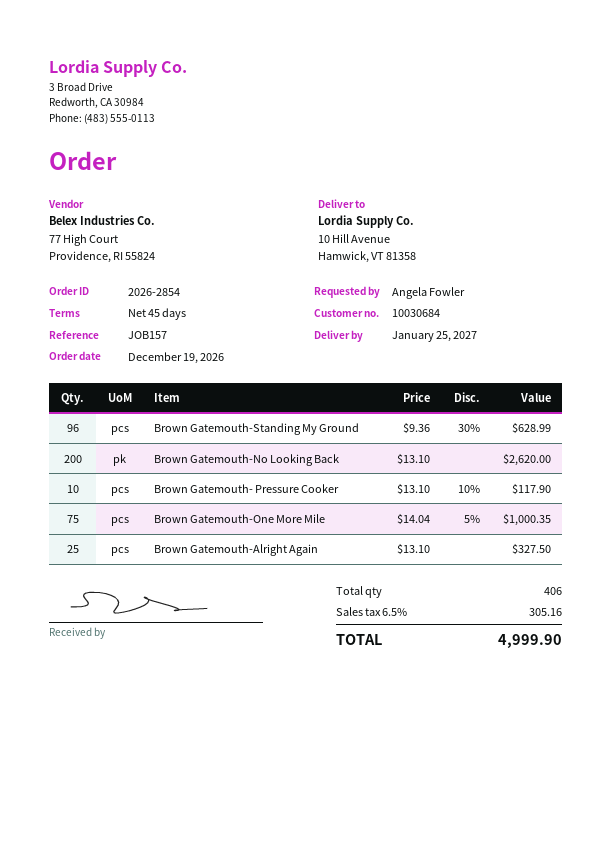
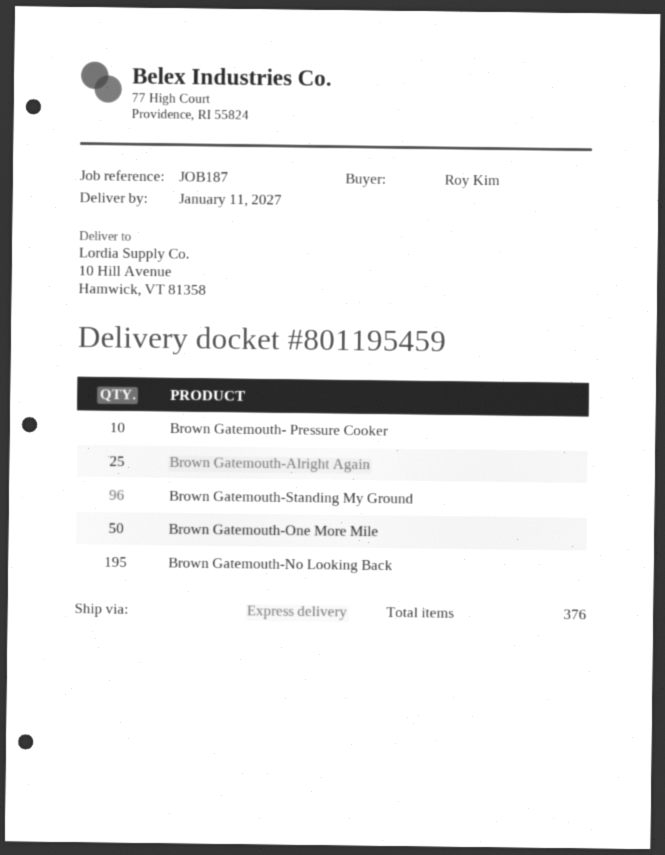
delivery date: 2027-01-25 -> 2027-01-11
reference: JOB157 -> JOB187
ordered by: Angela Fowler -> Roy Kim
Brown Gatemouth-No Looking Back: 200 -> 195
Brown Gatemouth-One More Mile: 75 -> 50
total quantity: 406 -> 376

